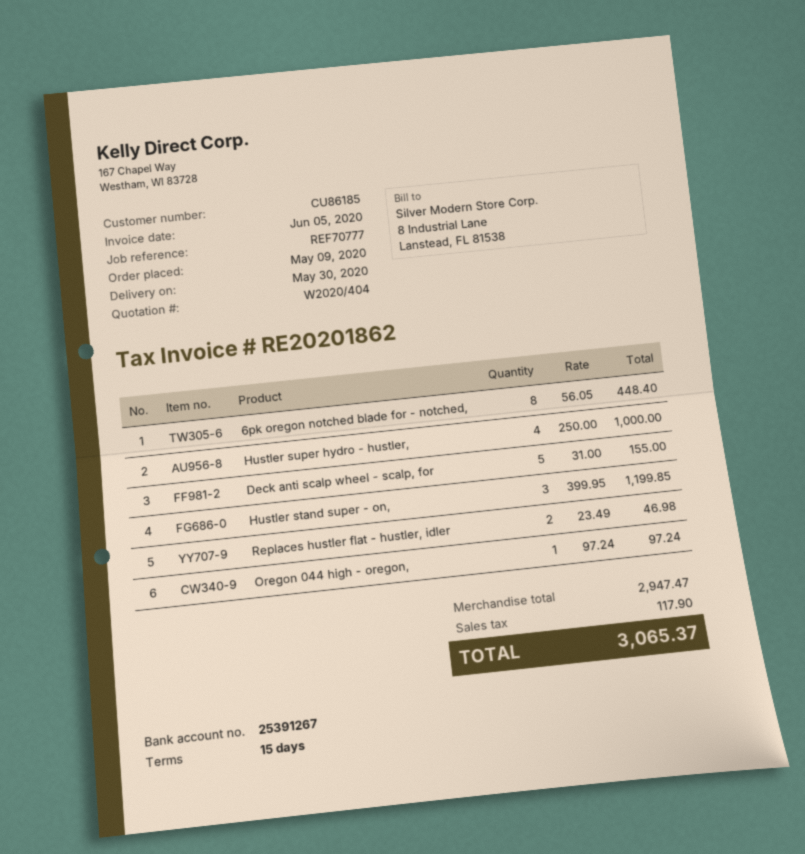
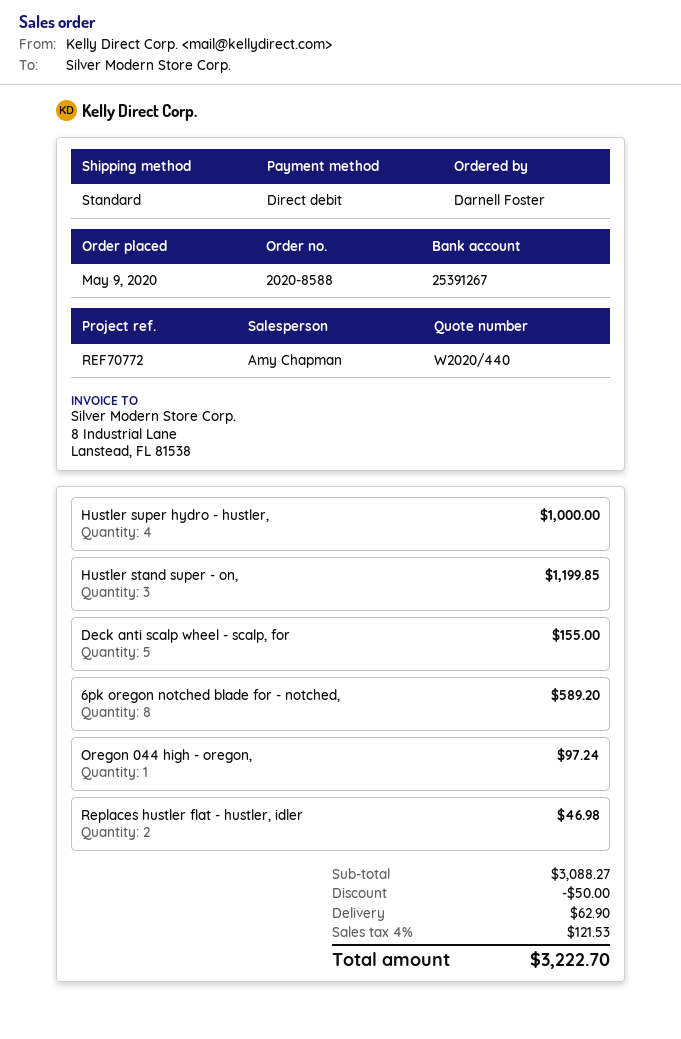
quote number: W2020/404 -> W2020/440
reference: REF70777 -> REF70772
6pk oregon notched blade for - notched,: 8 for 448.40 -> 8 for 589.20
subtotal: 2947.47 -> 3088.27
discount: none -> 50.00
shipping: none -> 62.90
tax: 117.90 -> 121.53
total: 3065.37 -> 3222.70

